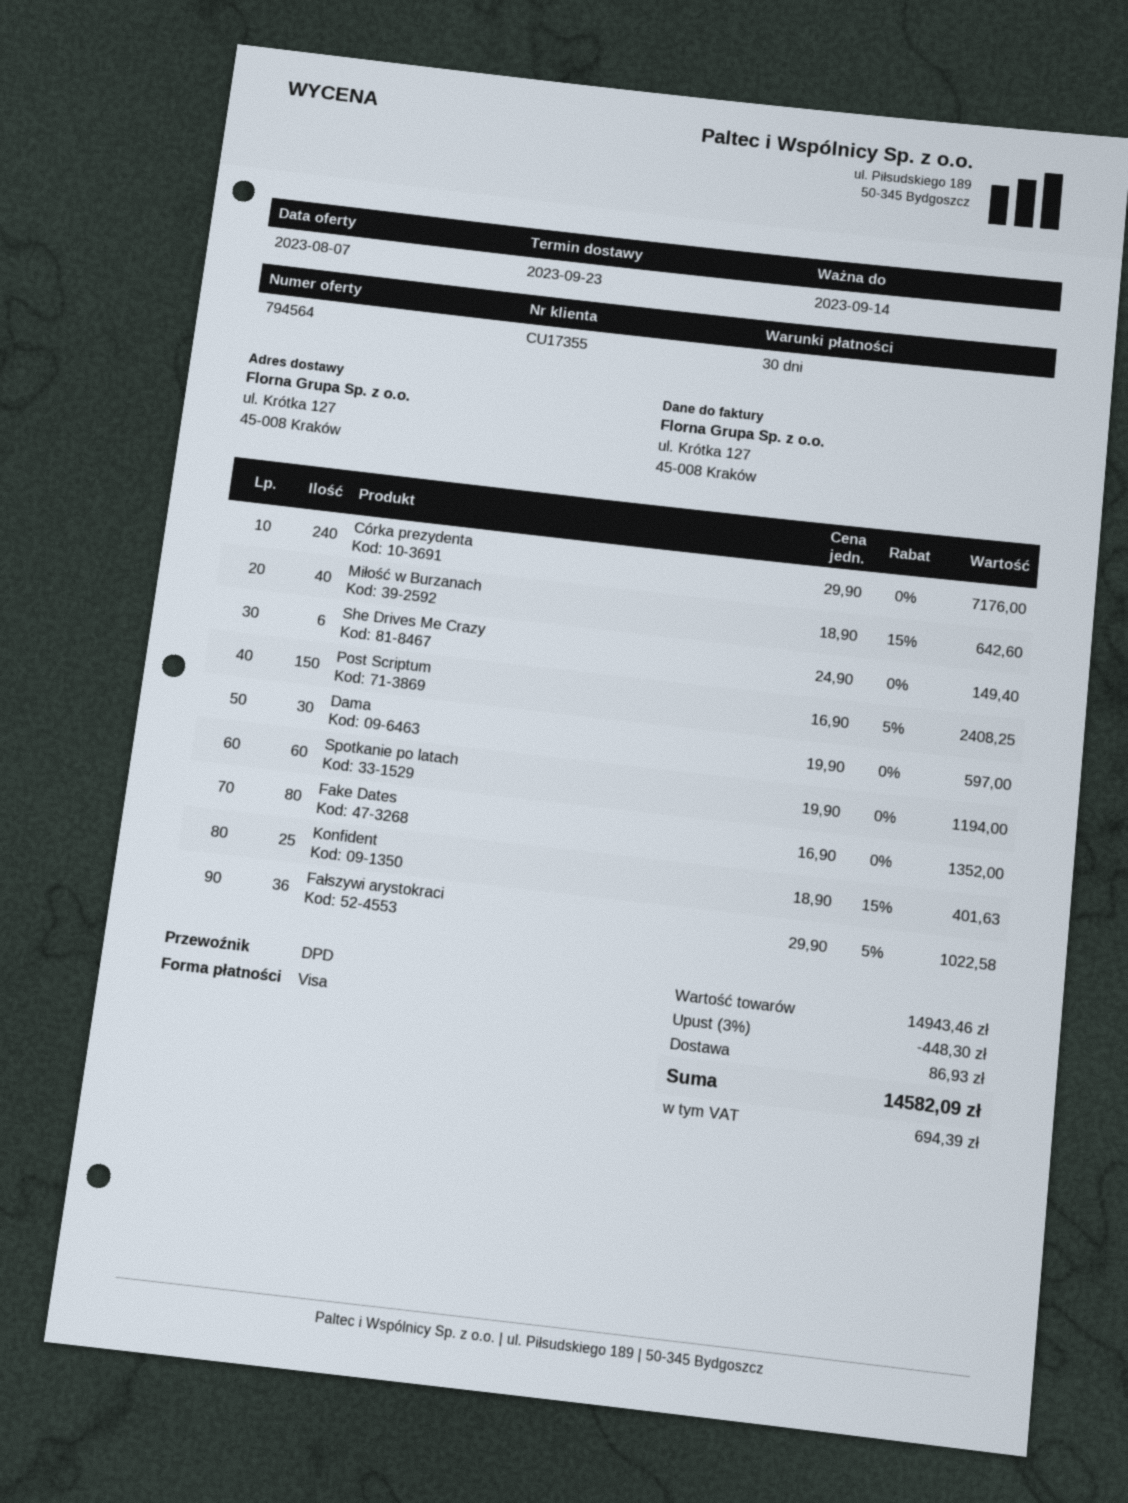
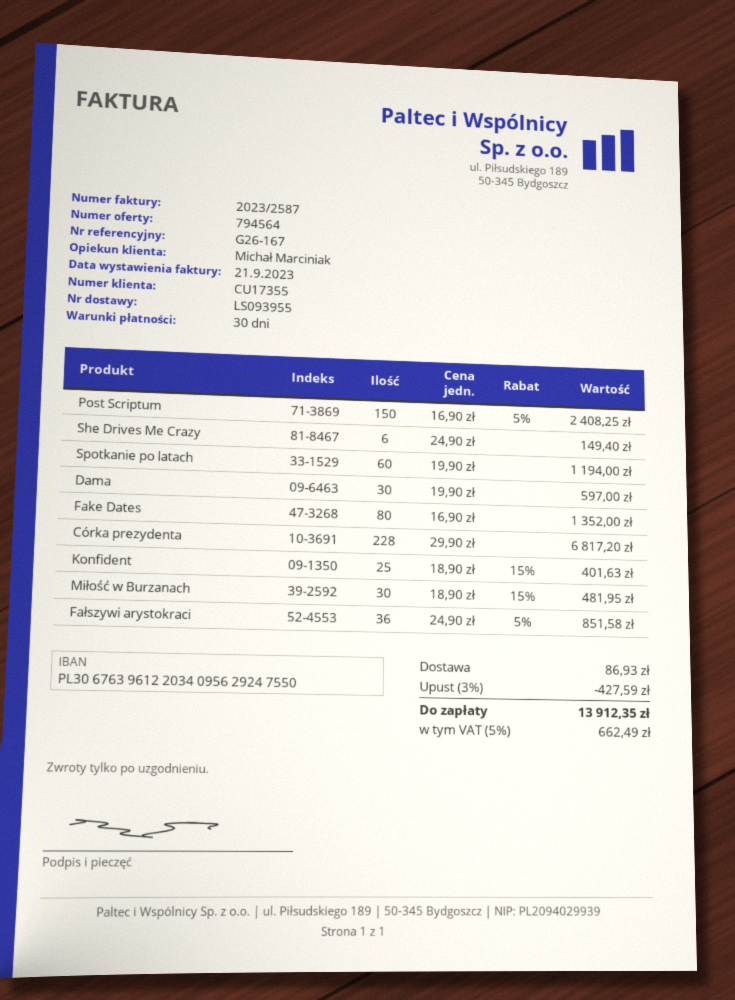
Córka prezydenta: 240 x 29.90 = 7176.00 -> 228 x 29.90 = 6817.20
Miłość w Burzanach: 40 x 18.90 - 15% = 642.60 -> 30 x 18.90 - 15% = 481.95
Fałszywi arystokraci: 36 x 29.90 - 5% = 1022.58 -> 36 x 24.90 - 5% = 851.58
discount: 3% = 448.30 -> 3% = 427.59
tax: 694.39 -> 662.49
total: 14582.09 -> 13912.35

